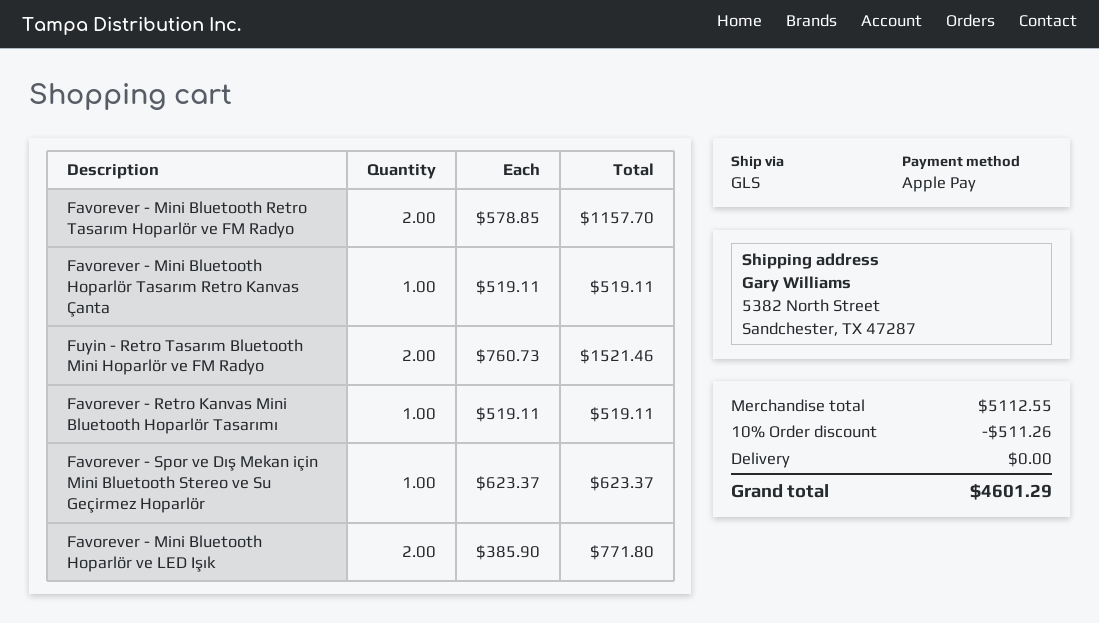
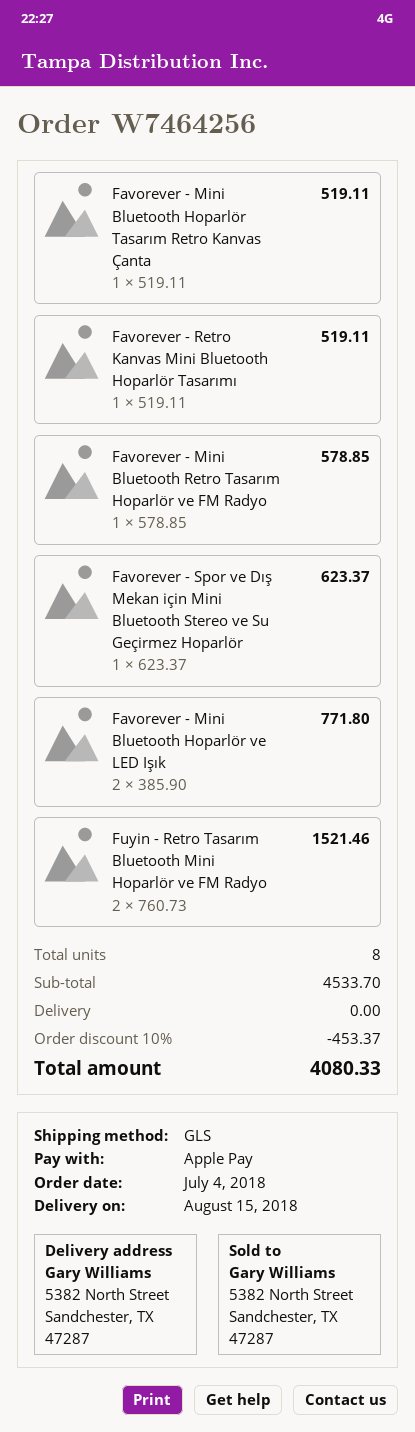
Favorever - Mini Bluetooth Retro Tasarım Hoparlör ve FM Radyo: 2 x 578.85 = 1157.70 -> 1 x 578.85 = 578.85
subtotal: 5112.55 -> 4533.70
discount: 10% = 511.26 -> 10% = 453.37
total: 4601.29 -> 4080.33

